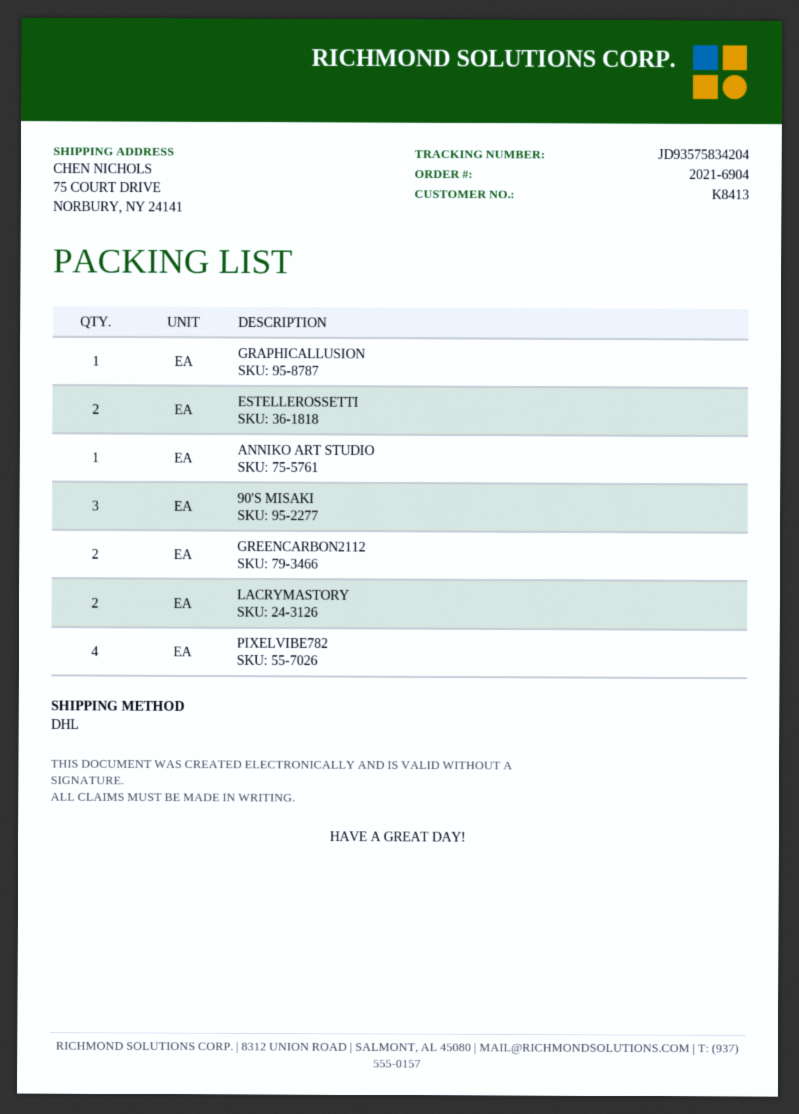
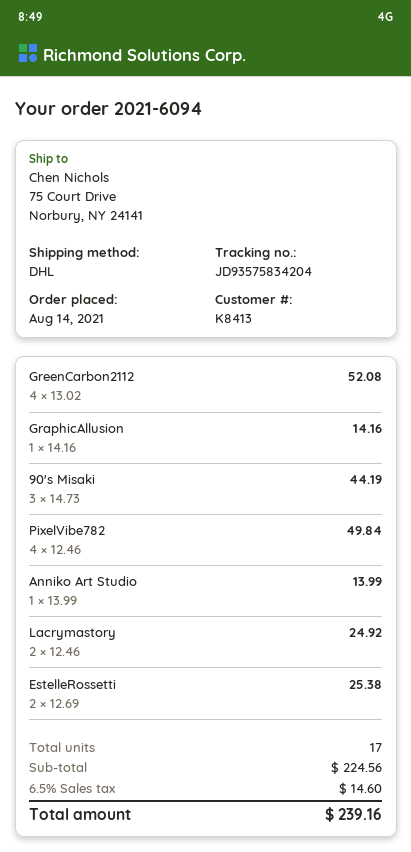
order number: 2021-6904 -> 2021-6094
GREENCARBON2112: 2 -> 4

